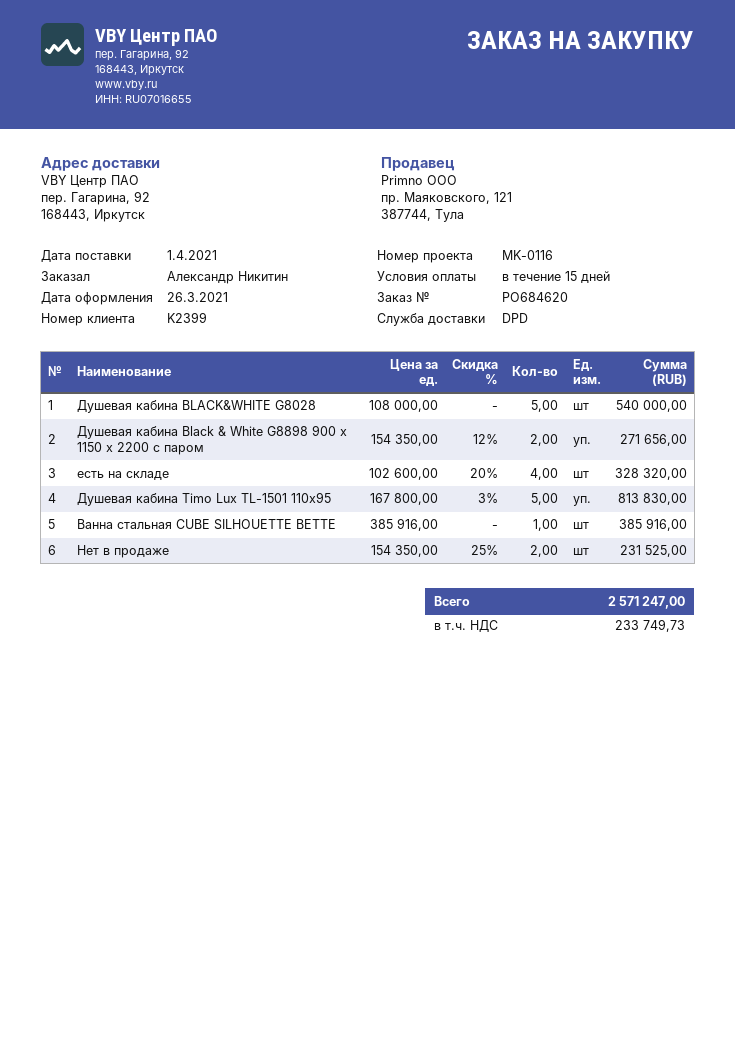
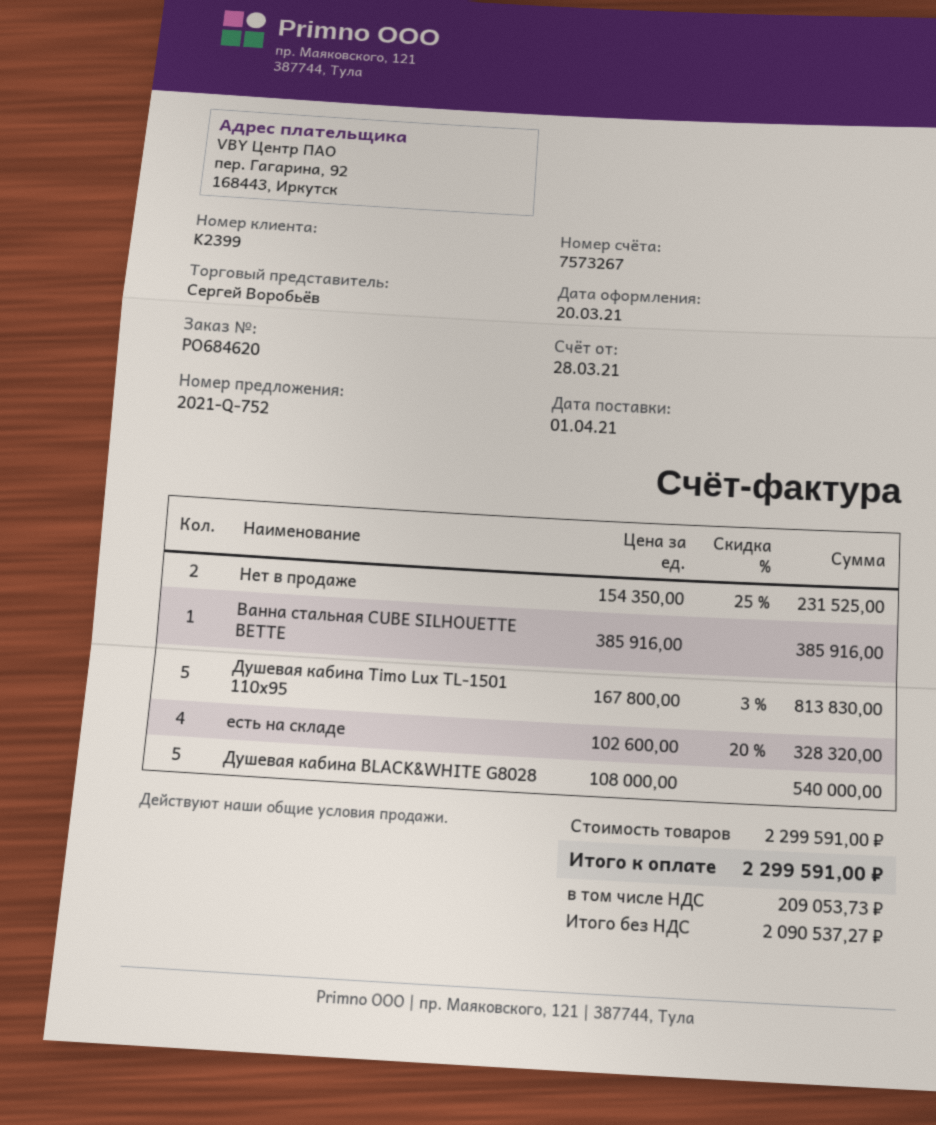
order date: 2021-03-26 -> 2021-03-20
Душевая кабина Black & White G8898 900 х 1150 х 2200 с паром: 2 x 154350.00 - 12% = 271656.00 -> none
tax: 233749.73 -> 209053.73
total: 2571247.00 -> 2299591.00

